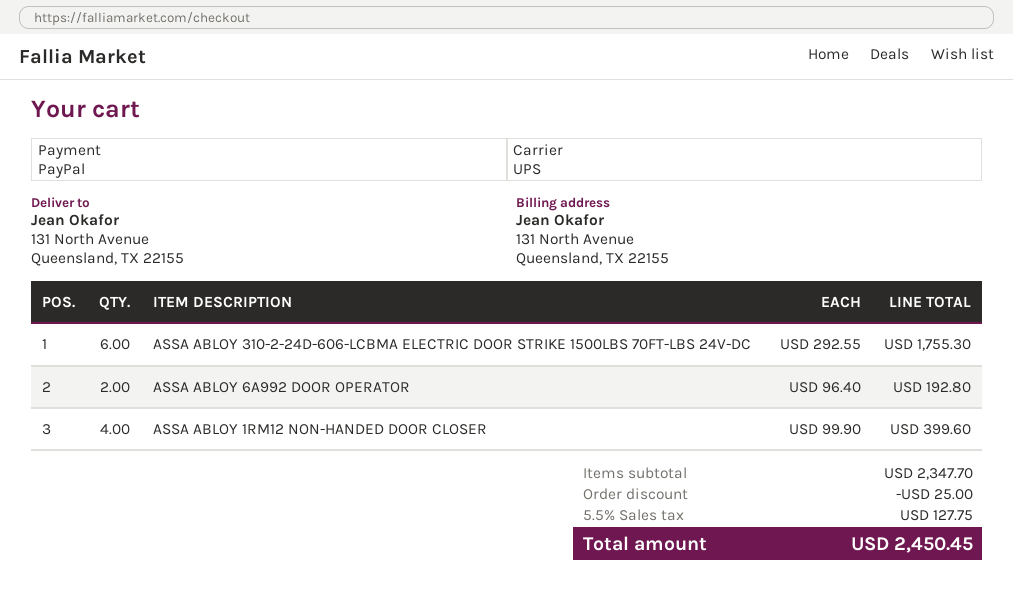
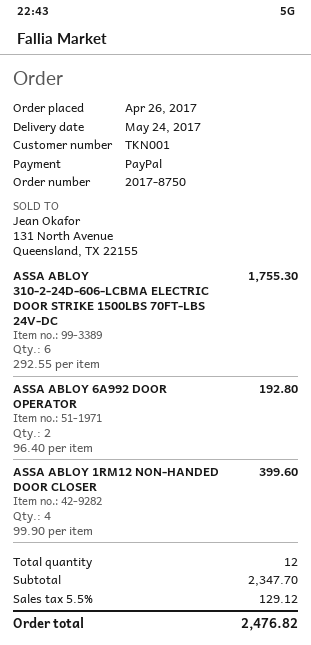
discount: 25.00 -> none
tax: 5.5% = 127.75 -> 5.5% = 129.12
total: 2450.45 -> 2476.82

